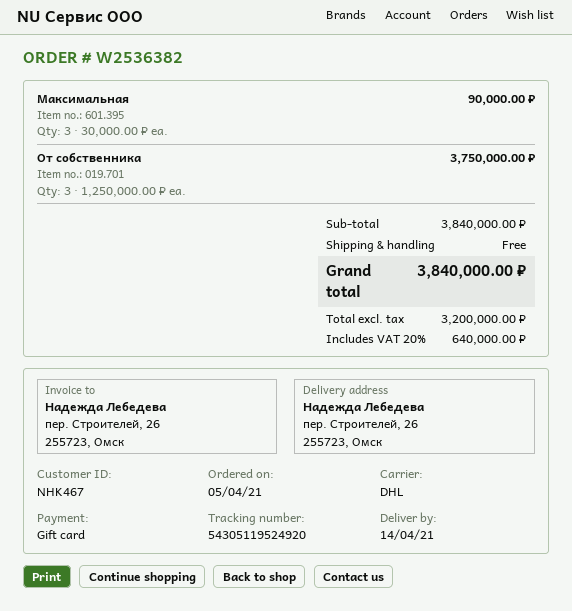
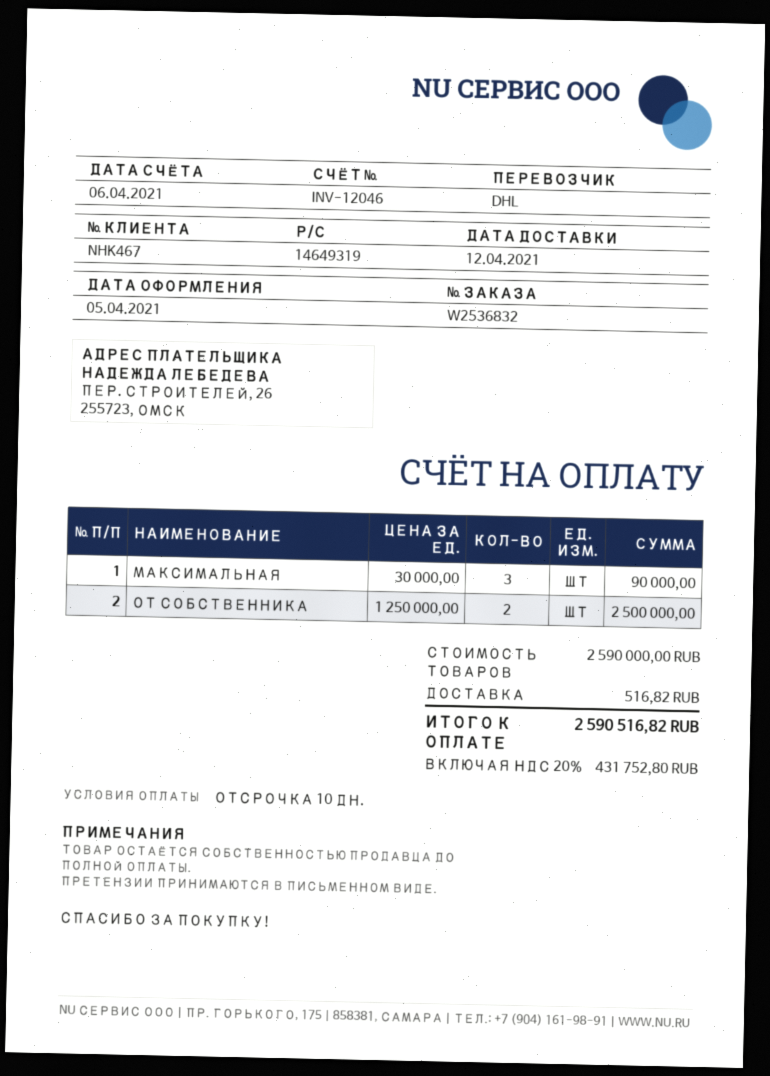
order number: W2536382 -> W2536832
delivery date: 2021-04-14 -> 2021-04-12
От собственника: 3 x 1250000.00 = 3750000.00 -> 2 x 1250000.00 = 2500000.00
subtotal: 3840000.00 -> 2590000.00
shipping: 0.00 -> 516.82
tax: 20% = 640000.00 -> 20% = 431752.80
total: 3840000.00 -> 2590516.82

